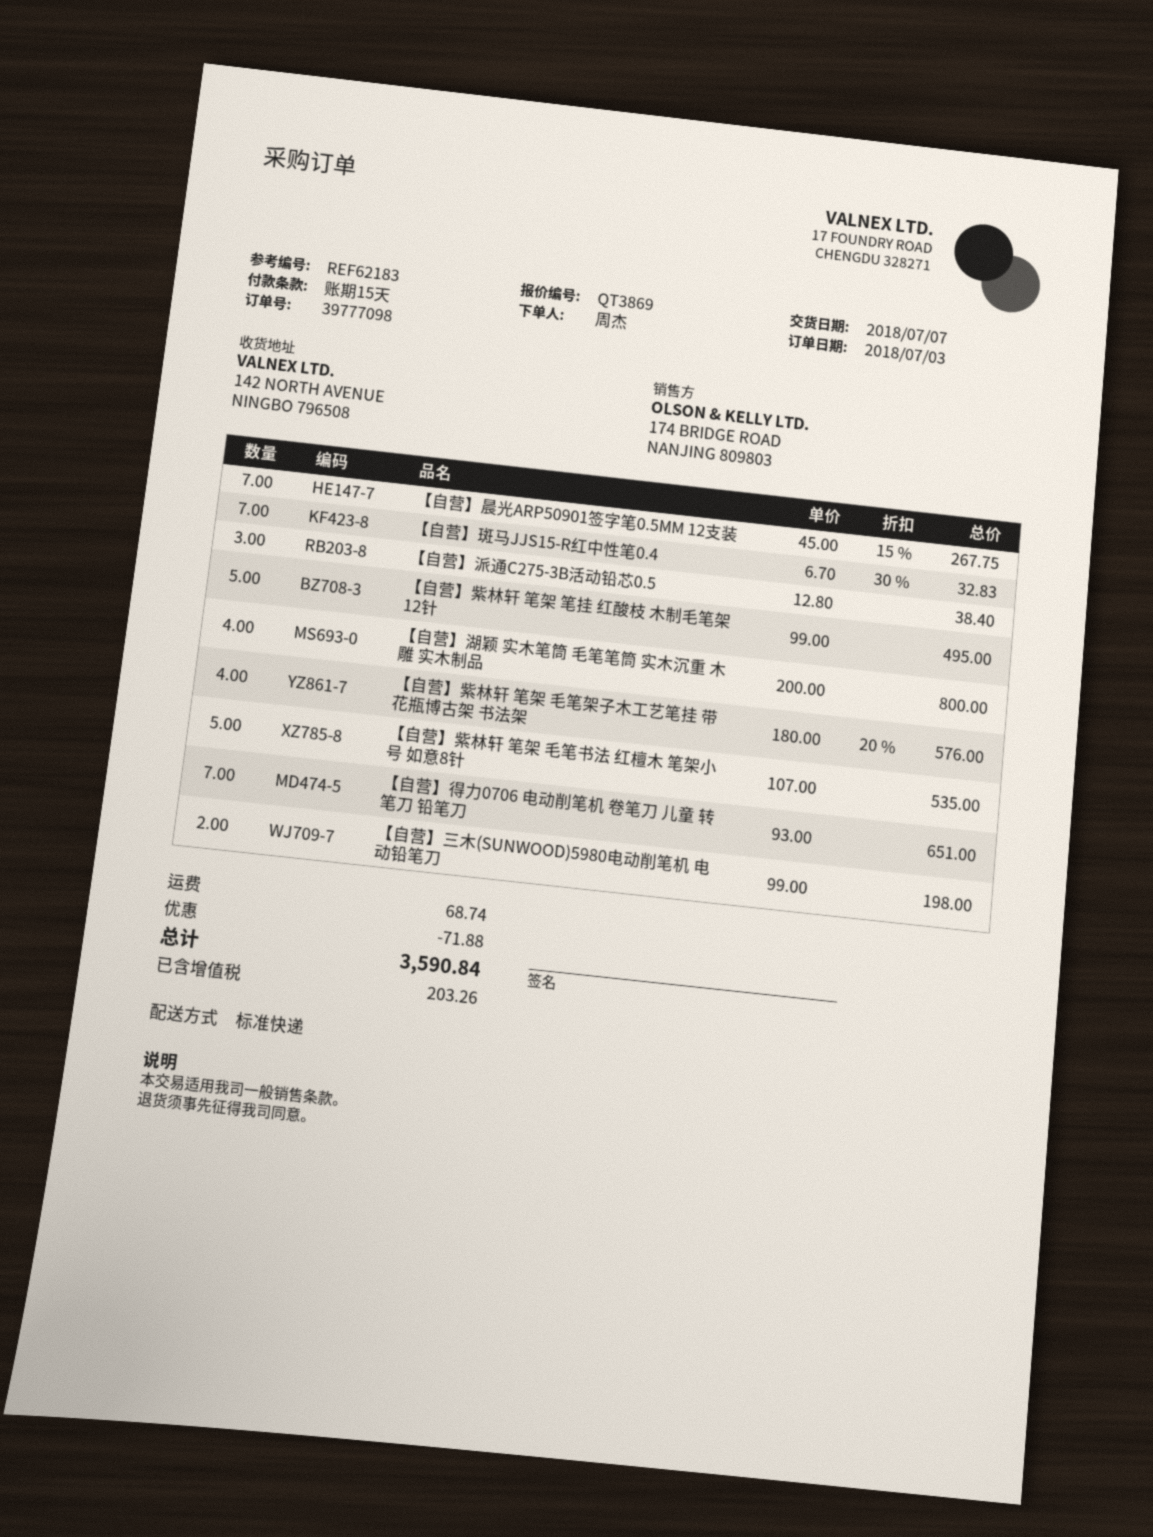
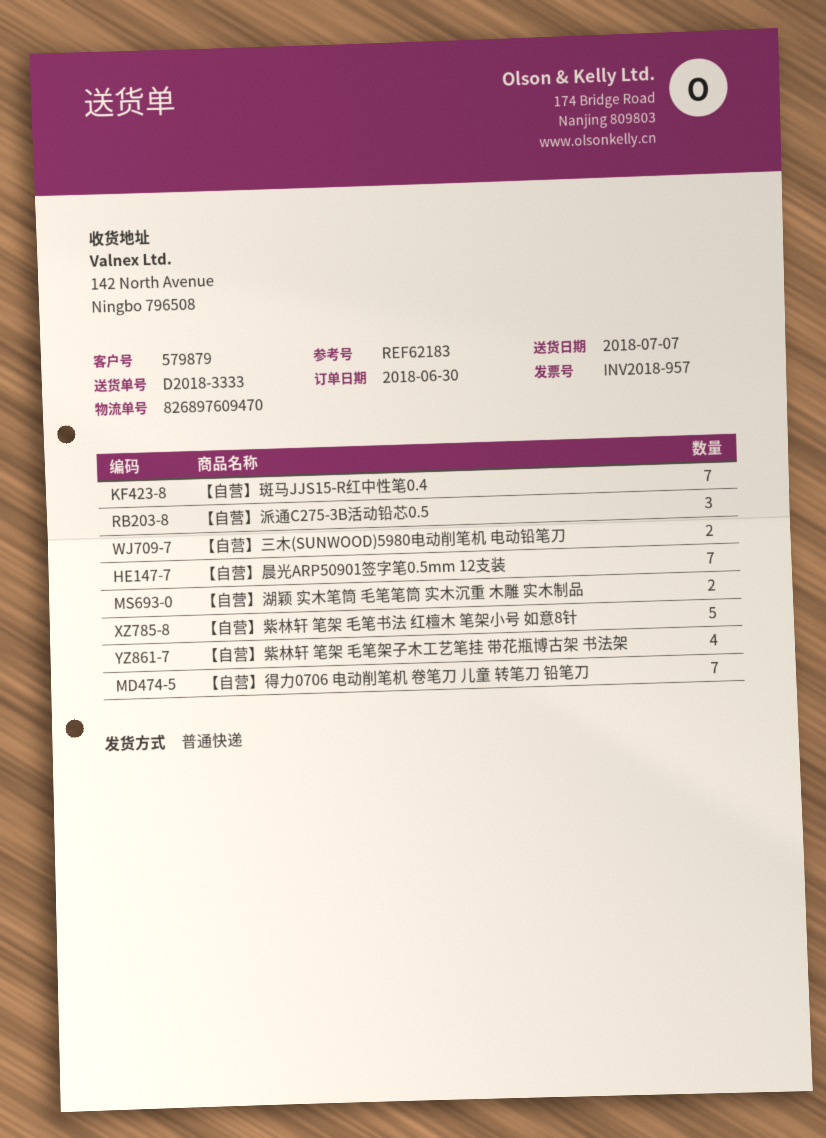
order date: 2018-07-03 -> 2018-06-30
【自营】紫林轩 笔架 笔挂 红酸枝 木制毛笔架 12针: 5 -> none
【自营】湖颖 实木笔筒 毛笔笔筒 实木沉重 木雕 实木制品: 4 -> 2

